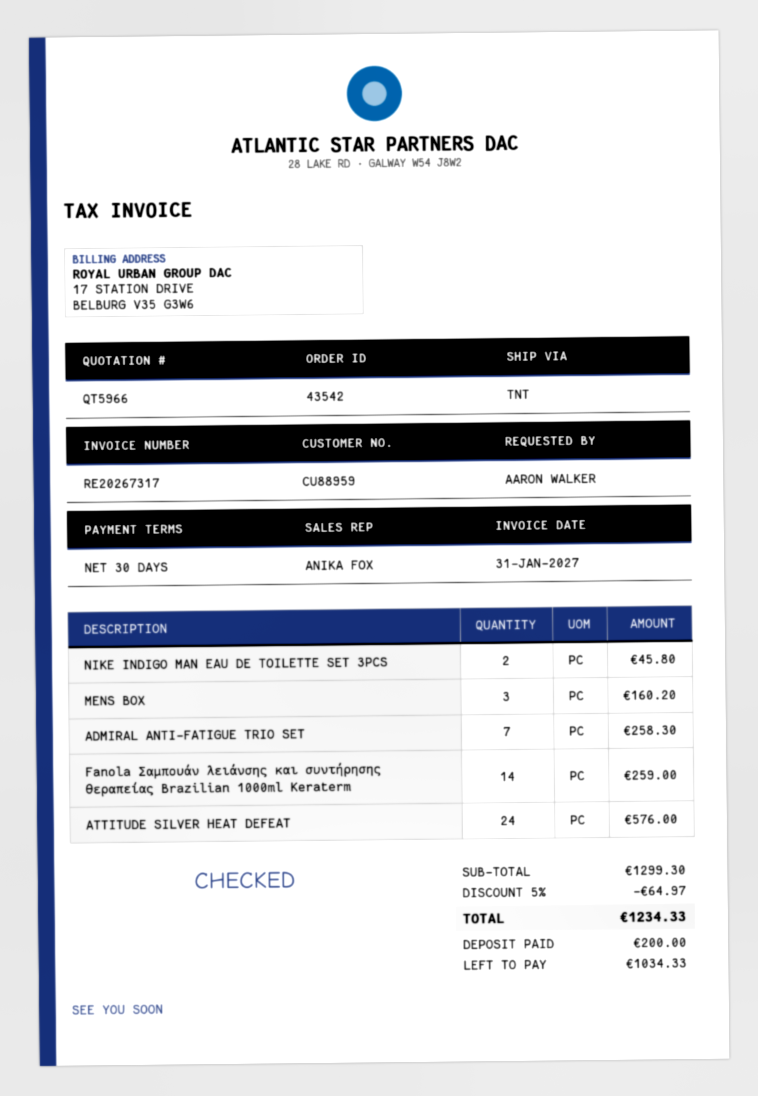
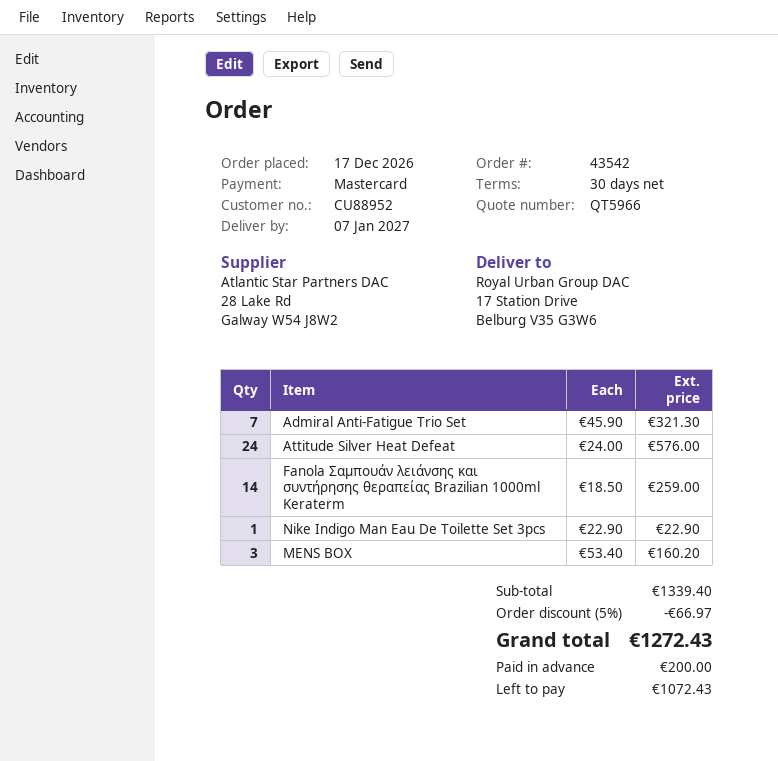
customer number: CU88959 -> CU88952
NIKE INDIGO MAN EAU DE TOILETTE SET 3PCS: 2 for 45.80 -> 1 for 22.90
ADMIRAL ANTI-FATIGUE TRIO SET: 7 for 258.30 -> 7 for 321.30
subtotal: 1299.30 -> 1339.40
discount: 5% = 64.97 -> 5% = 66.97
total: 1234.33 -> 1272.43
balance: 1034.33 -> 1072.43

